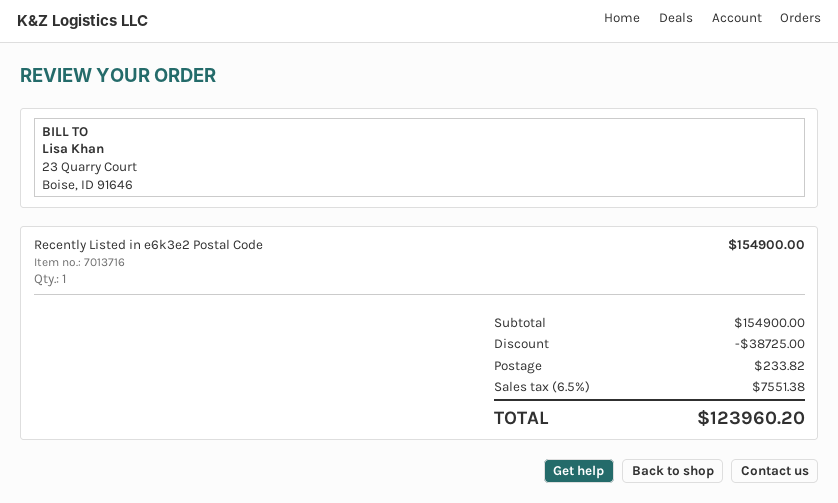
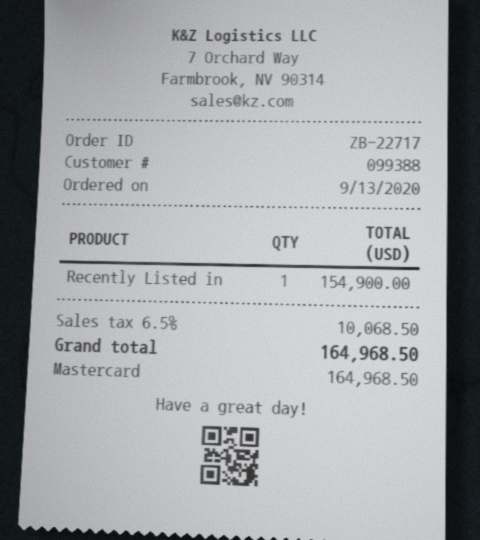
discount: 38725.00 -> none
shipping: 233.82 -> none
tax: 6.5% = 7551.38 -> 6.5% = 10068.50
total: 123960.20 -> 164968.50

